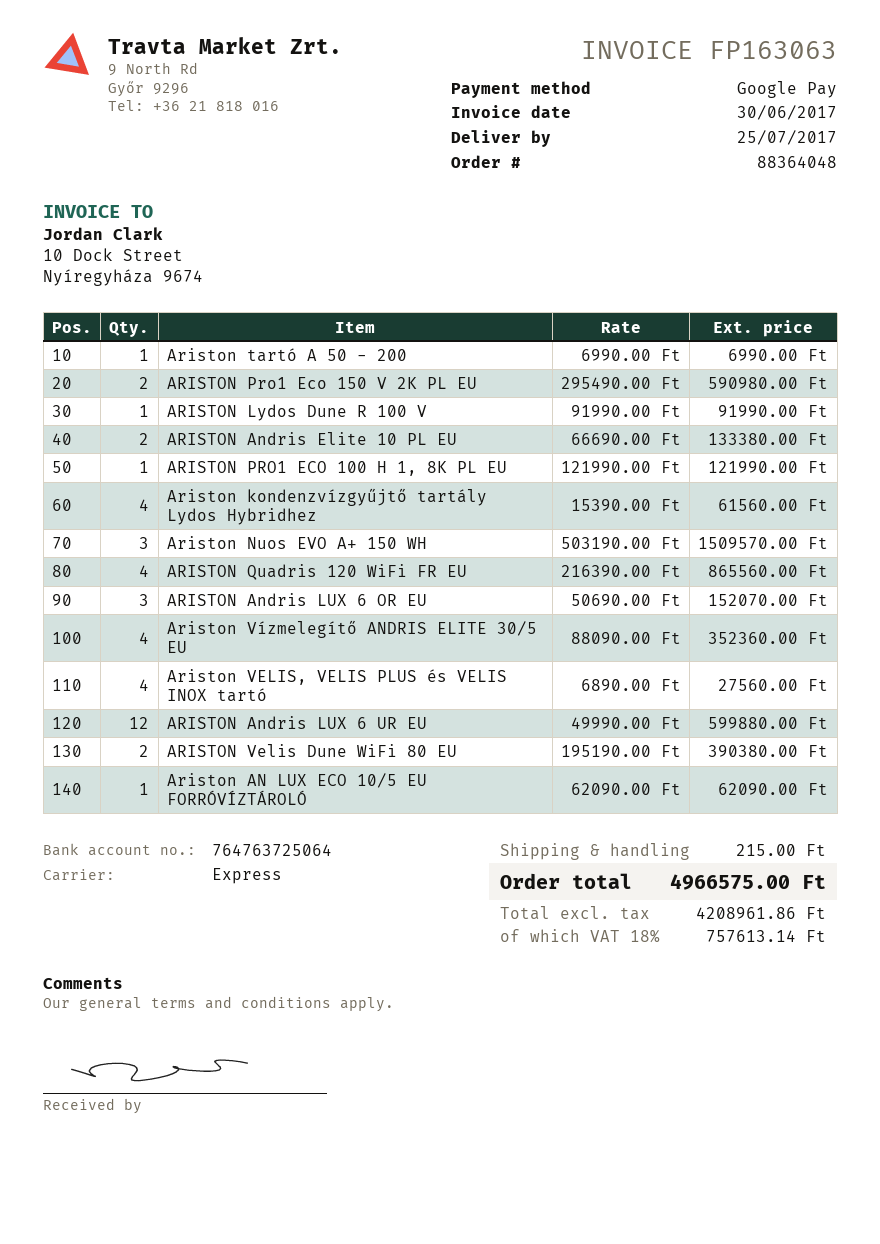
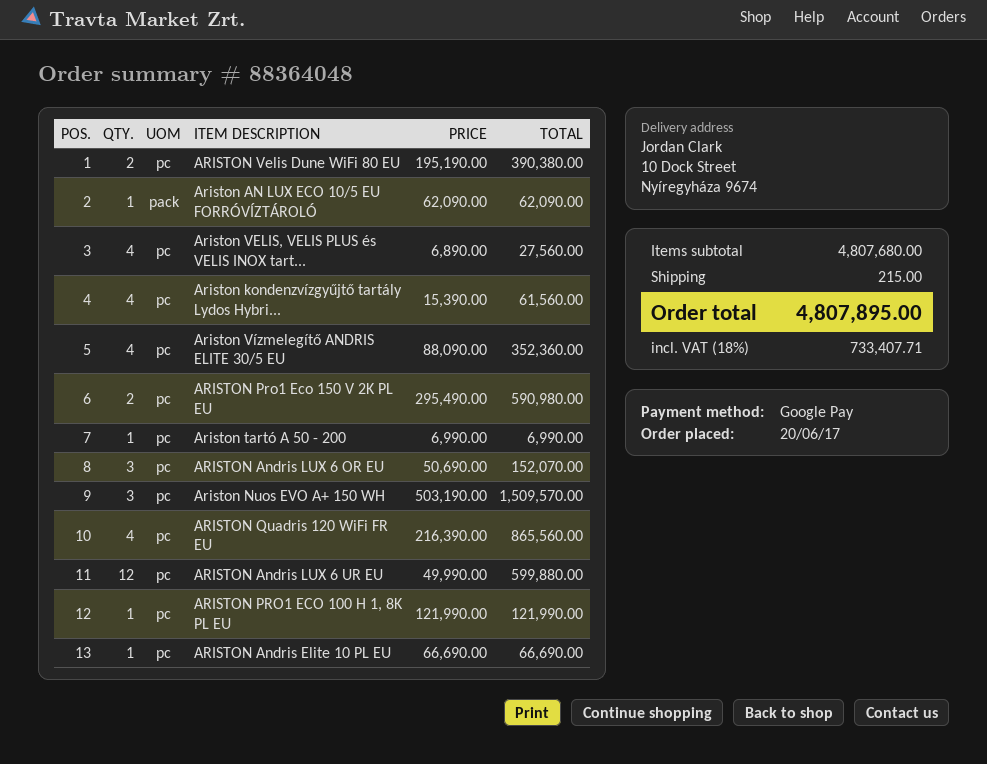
ARISTON Lydos Dune R 100 V: 1 x 91990.00 = 91990.00 -> none
ARISTON Andris Elite 10 PL EU: 2 x 66690.00 = 133380.00 -> 1 x 66690.00 = 66690.00
tax: 18% = 757613.14 -> 18% = 733407.71
total: 4966575.00 -> 4807895.00

